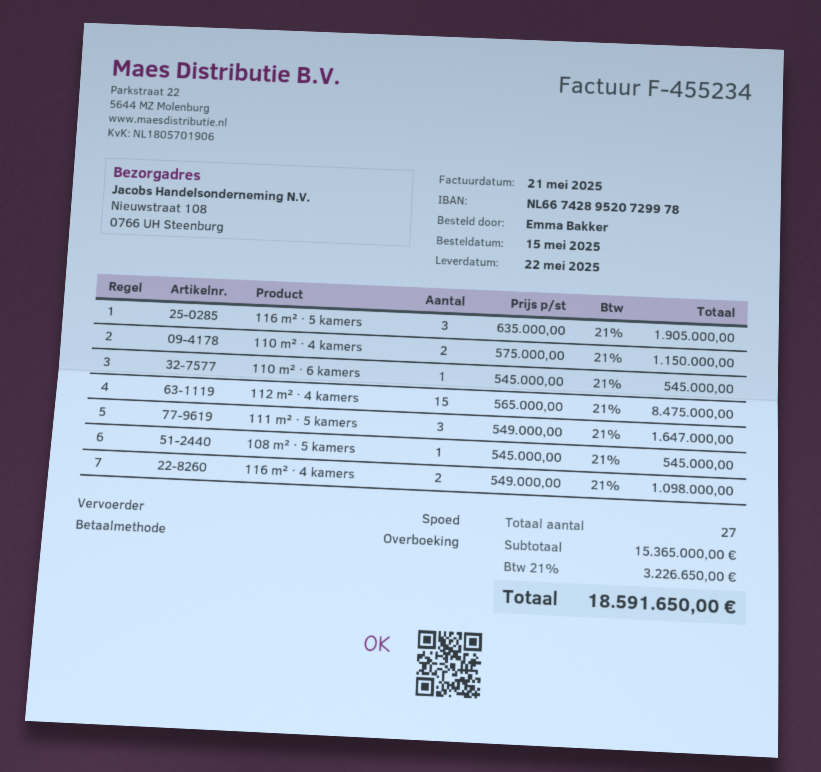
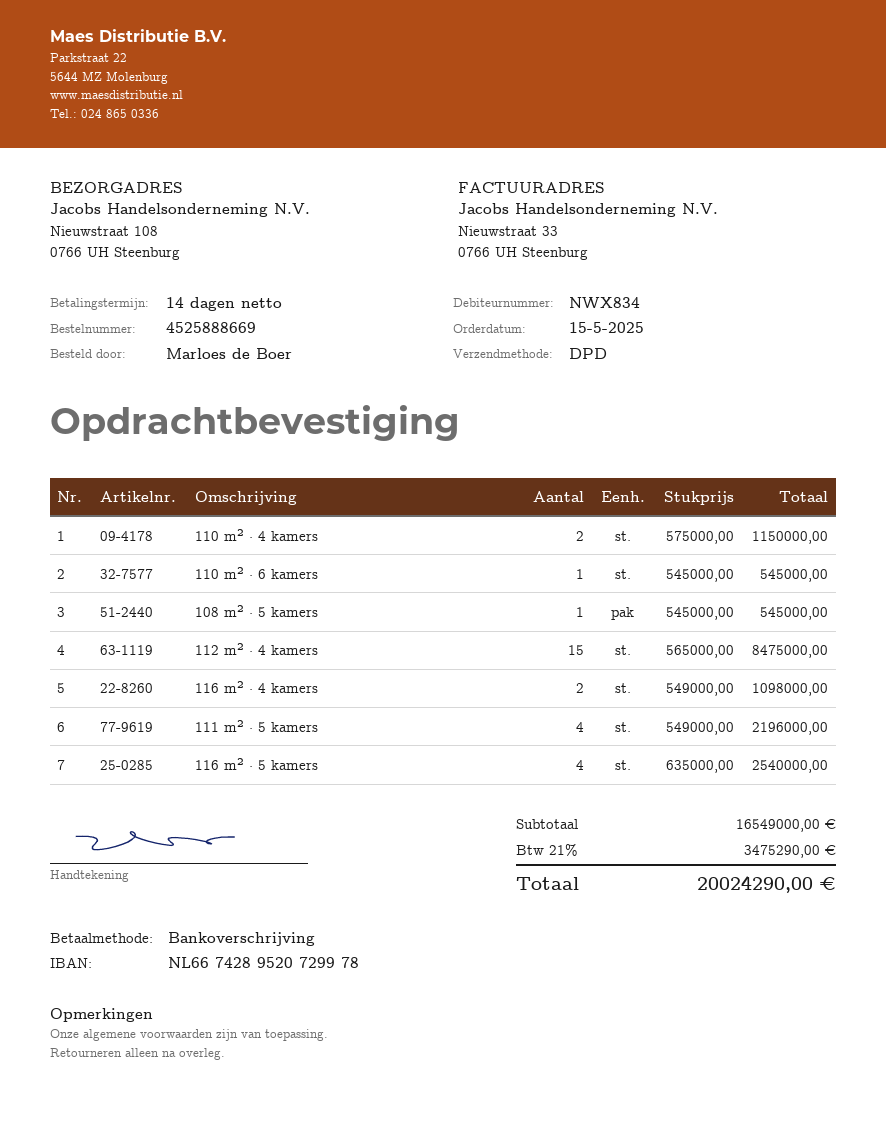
ordered by: Emma Bakker -> Marloes de Boer
shipping method: express -> DPD
116 m² · 5 kamers: 3 x 635000.00 = 1905000.00 -> 4 x 635000.00 = 2540000.00
111 m² · 5 kamers: 3 x 549000.00 = 1647000.00 -> 4 x 549000.00 = 2196000.00
subtotal: 15365000.00 -> 16549000.00
tax: 21% = 3226650.00 -> 21% = 3475290.00
total: 18591650.00 -> 20024290.00

